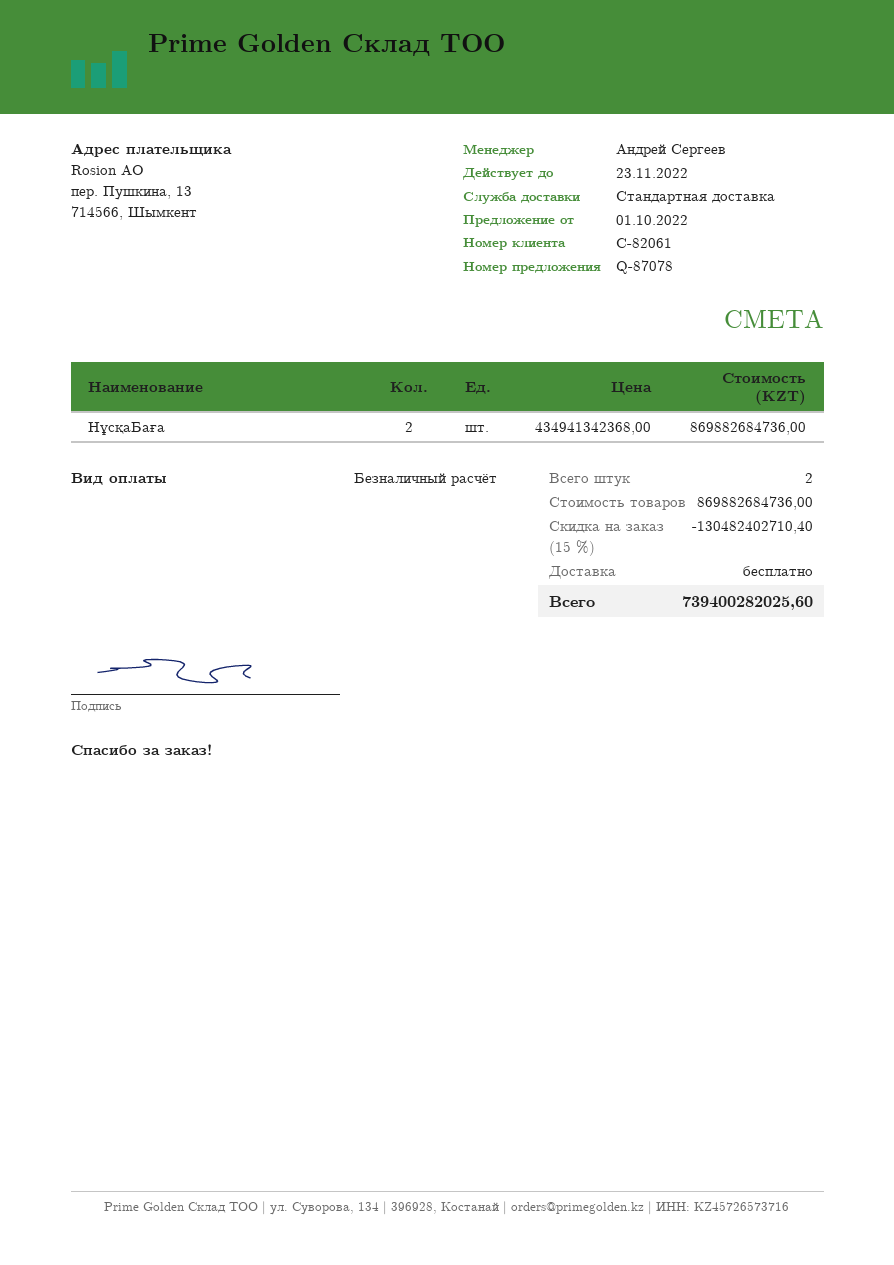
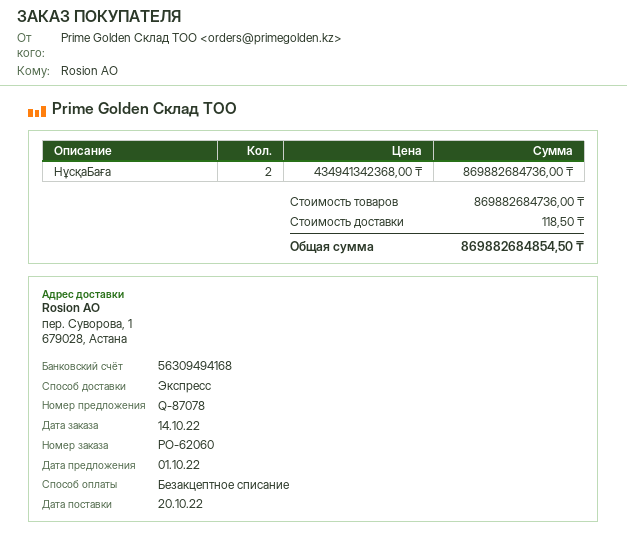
payment method: bank transfer -> direct debit
shipping method: standard -> express
discount: 15% = 130482402710.40 -> none
shipping: 0.00 -> 118.50
total: 739400282025.60 -> 869882684854.50

